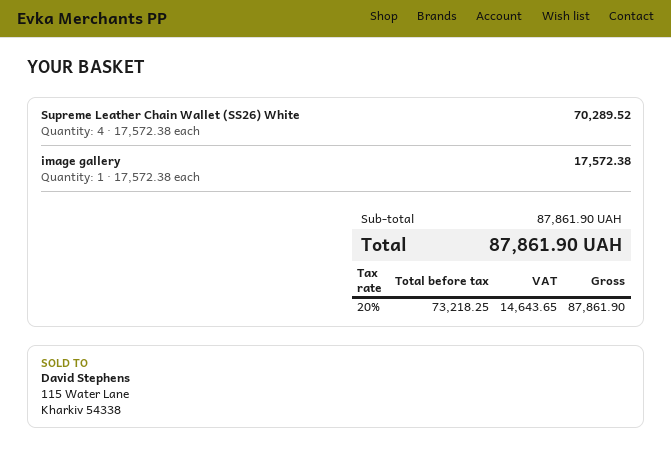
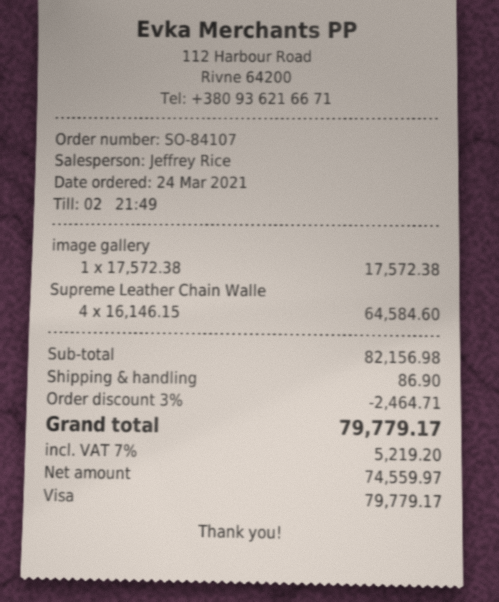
Supreme Leather Chain Wallet (SS26) White: 4 x 17572.38 = 70289.52 -> 4 x 16146.15 = 64584.60
subtotal: 87861.90 -> 82156.98
discount: none -> 3% = 2464.71
shipping: none -> 86.90
net: 73218.25 -> 74559.97
tax: 20% = 14643.65 -> 7% = 5219.20
total: 87861.90 -> 79779.17

